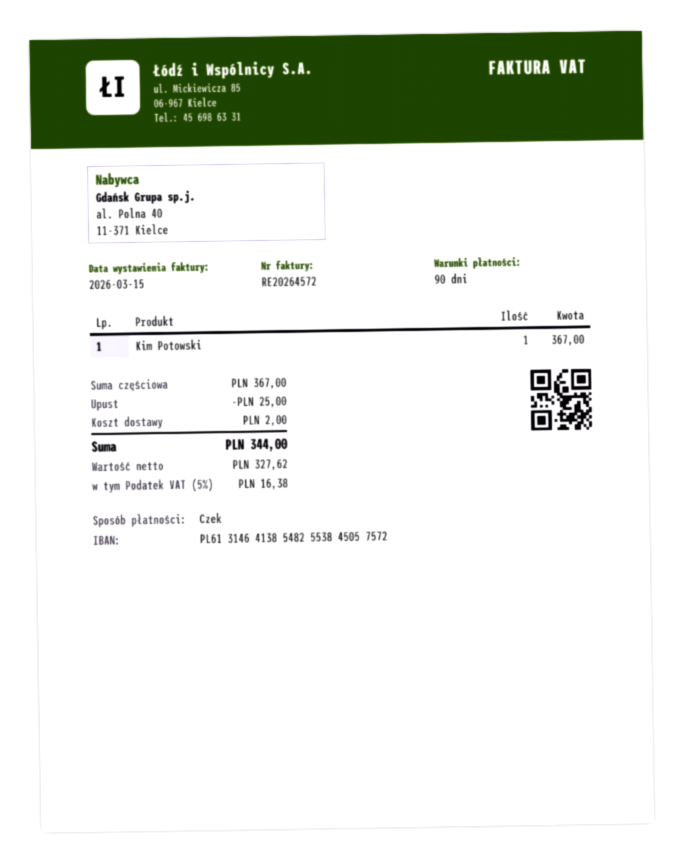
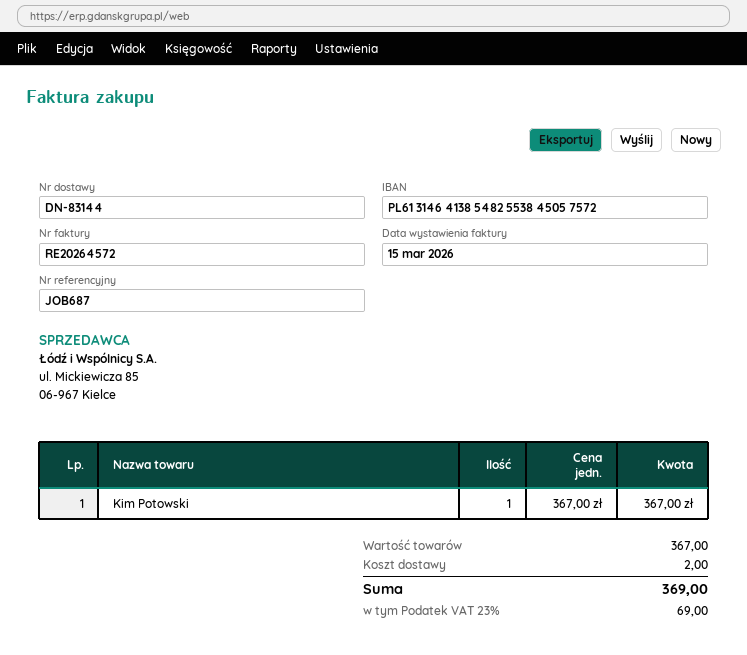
discount: 25.00 -> none
tax: 5% = 16.38 -> 23% = 69.00
total: 344.00 -> 369.00

